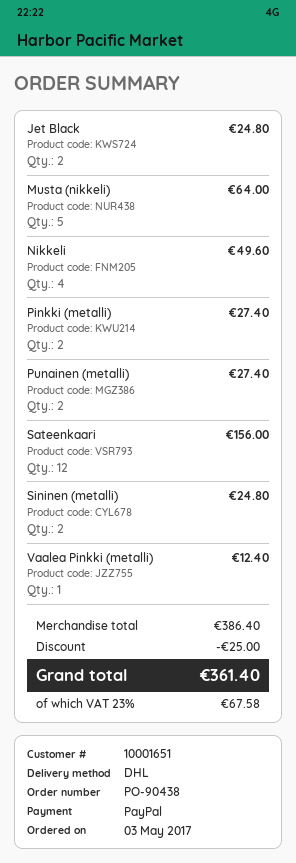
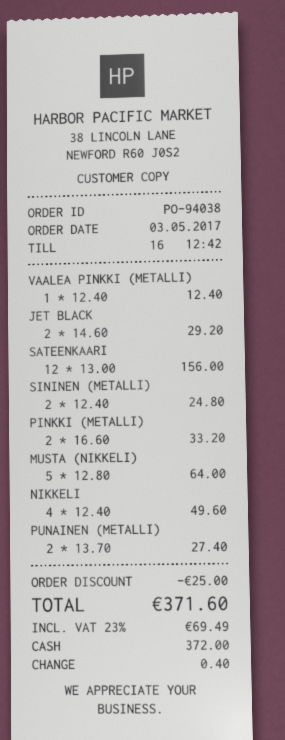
order number: PO-90438 -> PO-94038
payment method: PayPal -> cash
Jet Black: 2 for 24.80 -> 2 for 29.20
Pinkki (metalli): 2 for 27.40 -> 2 for 33.20
tax: 23% = 67.58 -> 23% = 69.49
total: 361.40 -> 371.60

